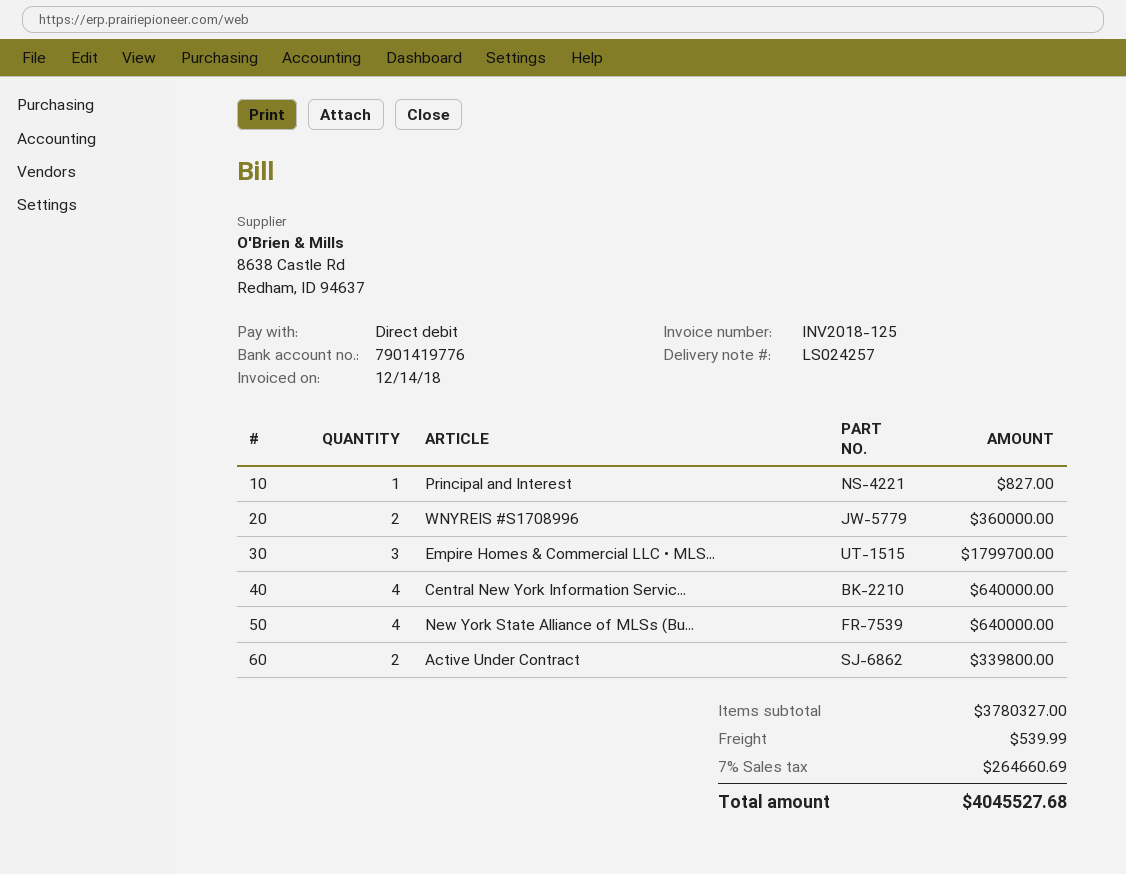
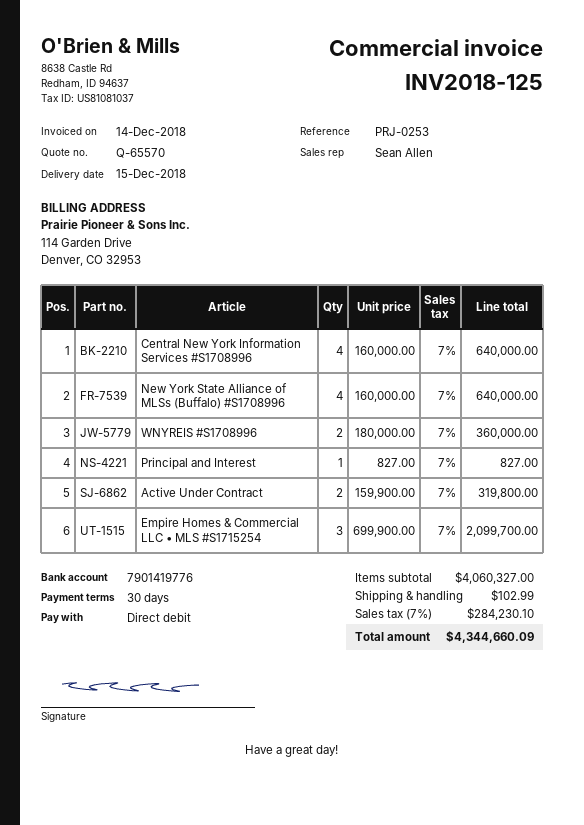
Empire Homes & Commercial LLC • MLS...: 3 for 1799700.00 -> 3 for 2099700.00
Active Under Contract: 2 for 339800.00 -> 2 for 319800.00
subtotal: 3780327.00 -> 4060327.00
shipping: 539.99 -> 102.99
tax: 7% = 264660.69 -> 7% = 284230.10
total: 4045527.68 -> 4344660.09

